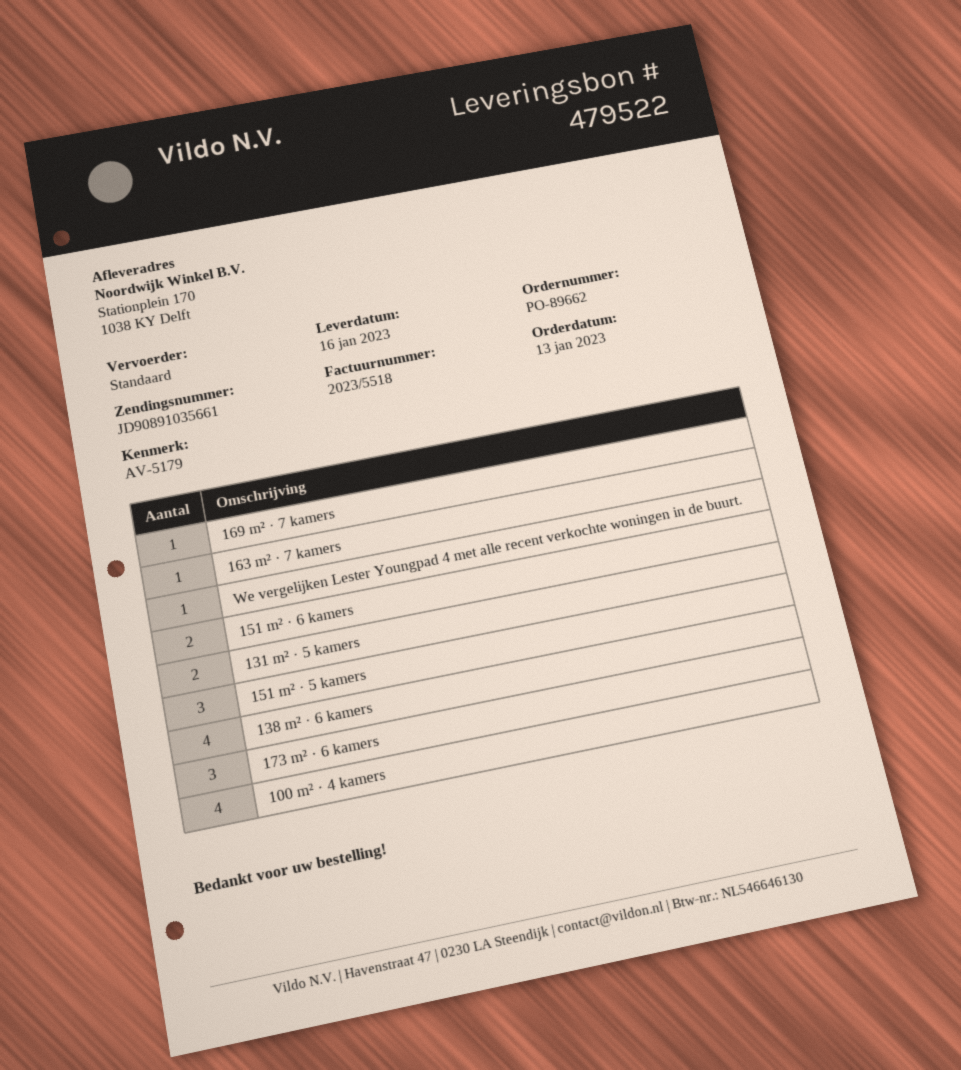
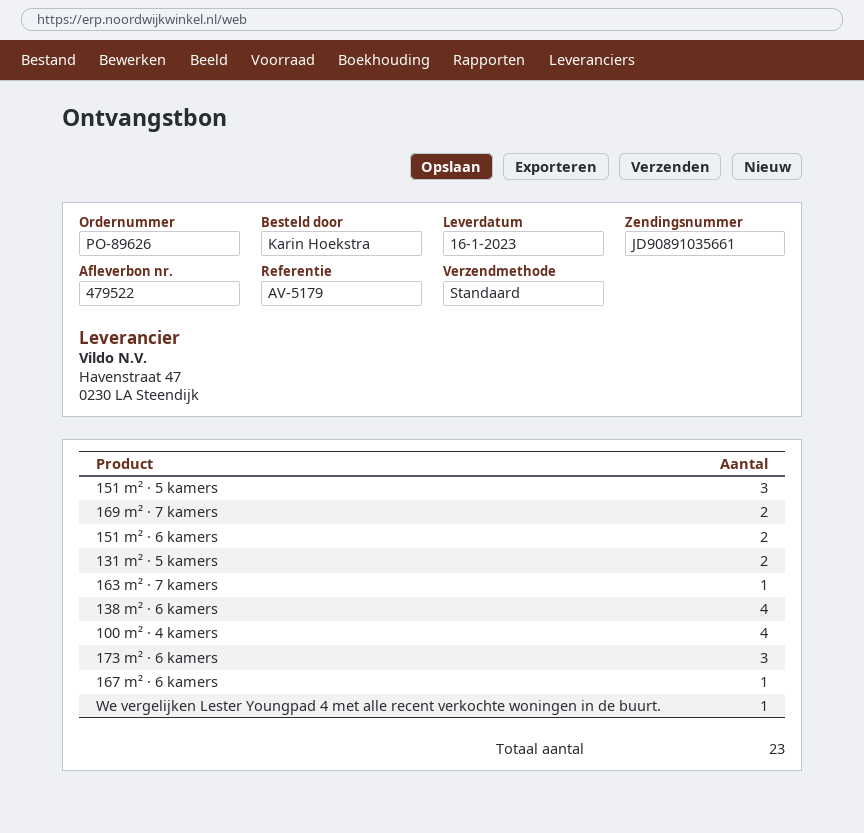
order number: PO-89662 -> PO-89626
169 m² · 7 kamers: 1 -> 2
167 m² · 6 kamers: none -> 1

